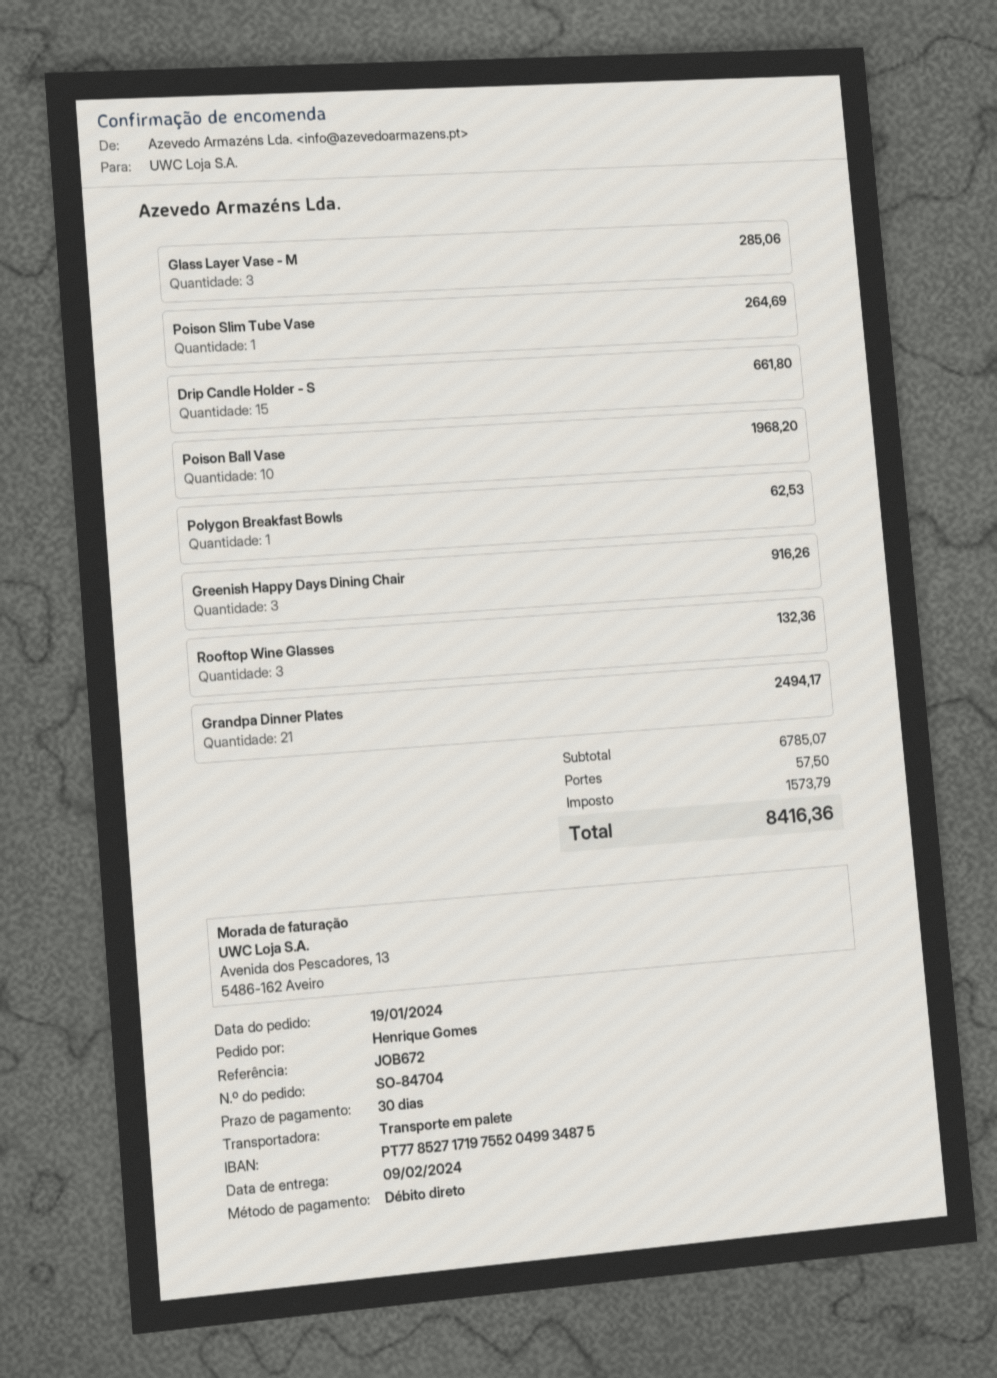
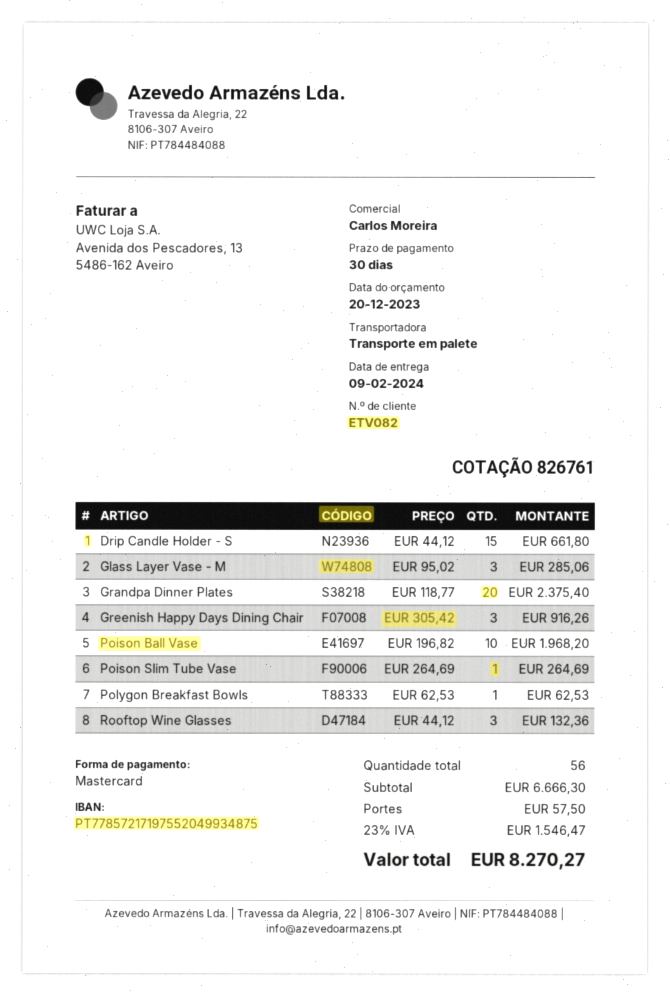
payment method: direct debit -> Mastercard
bank account: PT77852717197552049934875 -> PT77857217197552049934875
Grandpa Dinner Plates: 21 for 2494.17 -> 20 for 2375.40
subtotal: 6785.07 -> 6666.30
tax: 1573.79 -> 1546.47
total: 8416.36 -> 8270.27

